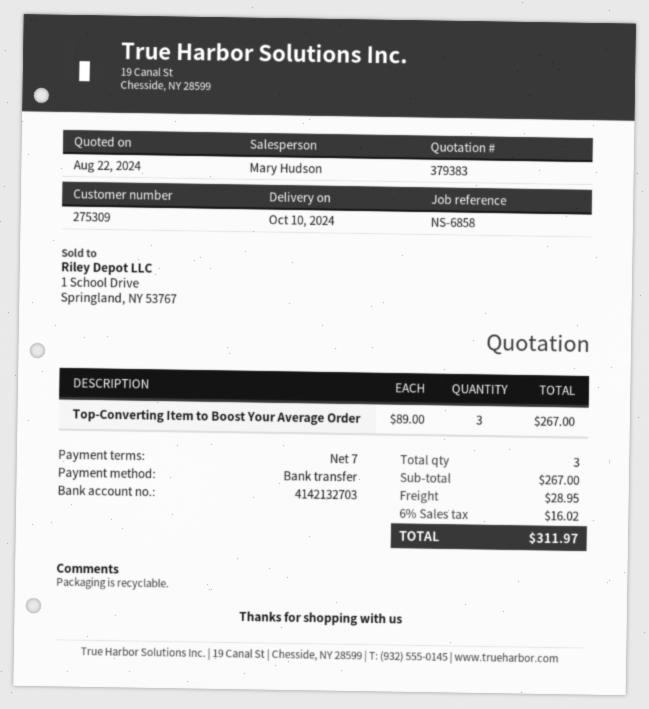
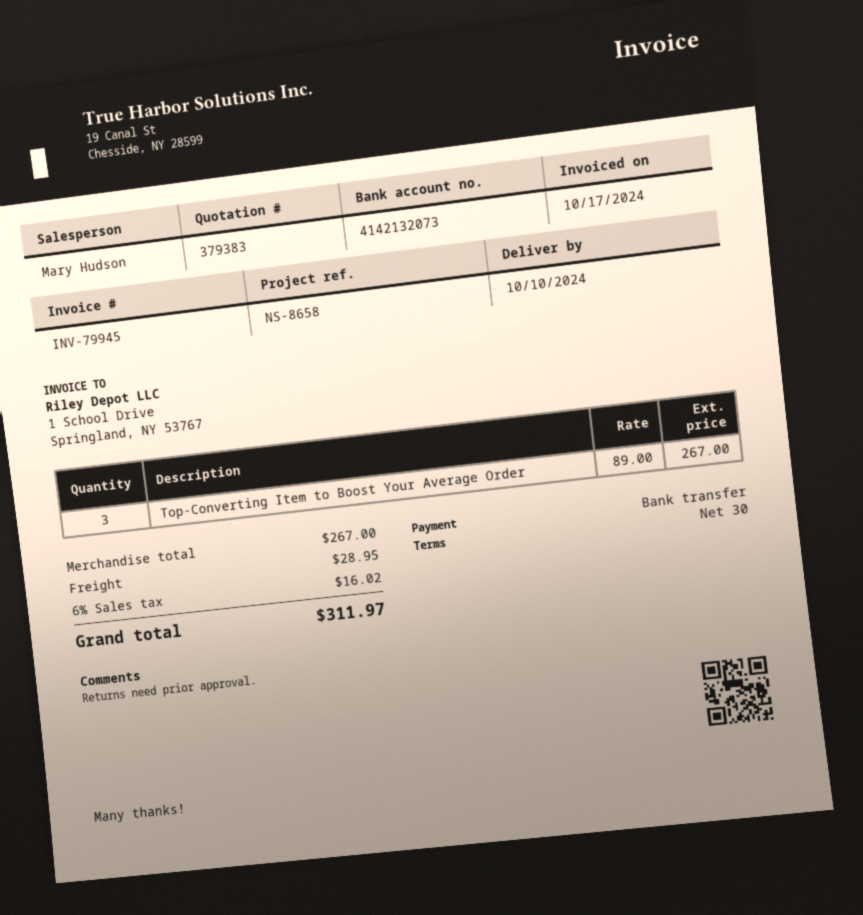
payment terms: 7 days -> 30 days
reference: NS-6858 -> NS-8658
bank account: 4142132703 -> 4142132073

